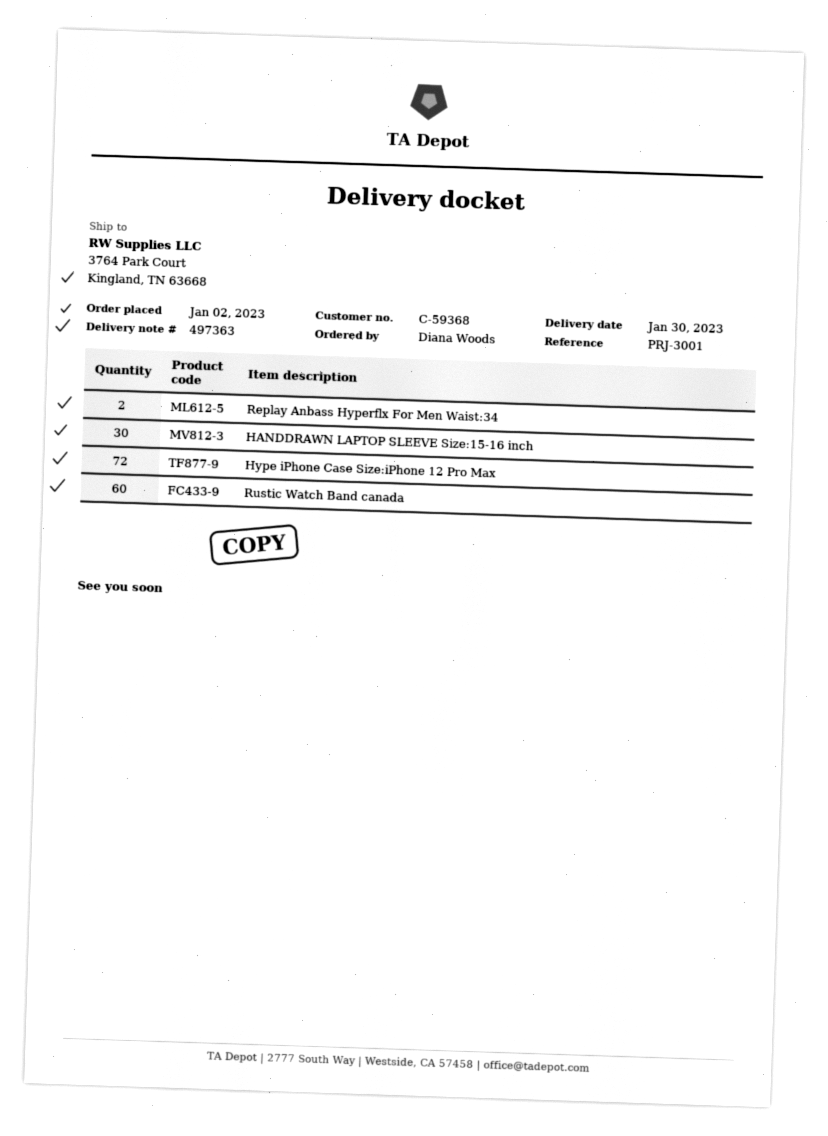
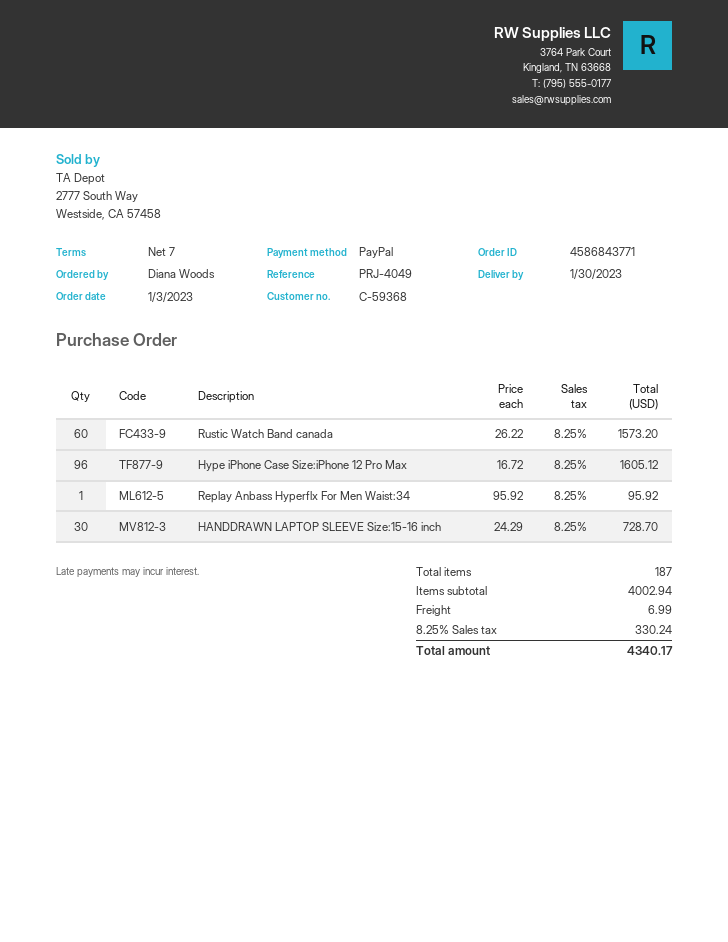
order date: 2023-01-02 -> 2023-01-03
reference: PRJ-3001 -> PRJ-4049
Replay Anbass Hyperflx For Men Waist:34: 2 -> 1
Hype iPhone Case Size:iPhone 12 Pro Max: 72 -> 96

